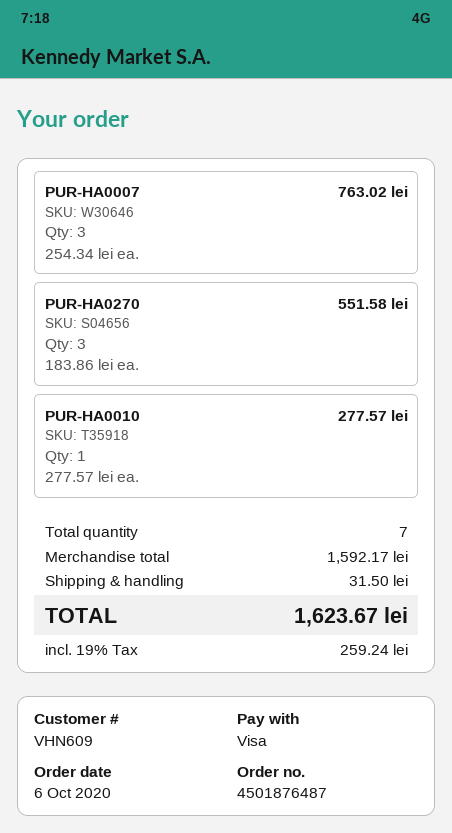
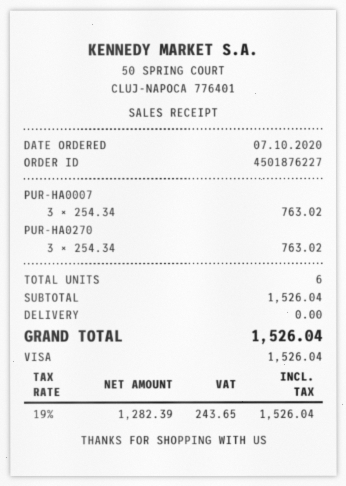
order number: 4501876487 -> 4501876227
order date: 2020-10-06 -> 2020-10-07
PUR-HA0270: 3 x 183.86 = 551.58 -> 3 x 254.34 = 763.02
PUR-HA0010: 1 x 277.57 = 277.57 -> none
total quantity: 7 -> 6
subtotal: 1592.17 -> 1526.04
shipping: 31.50 -> 0.00
tax: 19% = 259.24 -> 19% = 243.65
total: 1623.67 -> 1526.04

